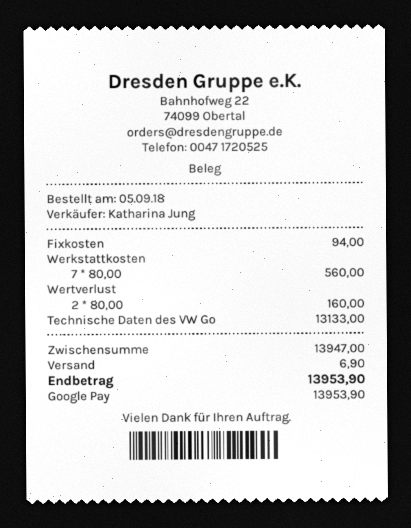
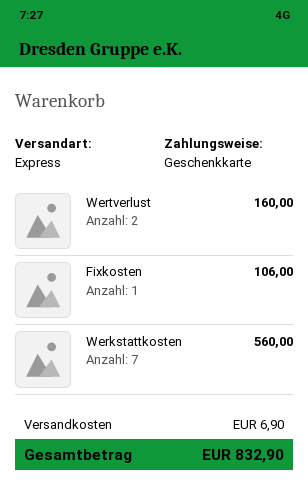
payment method: Google Pay -> gift card
Fixkosten: 1 for 94.00 -> 1 for 106.00
Technische Daten des VW Go: 1 for 13133.00 -> none
total: 13953.90 -> 832.90

